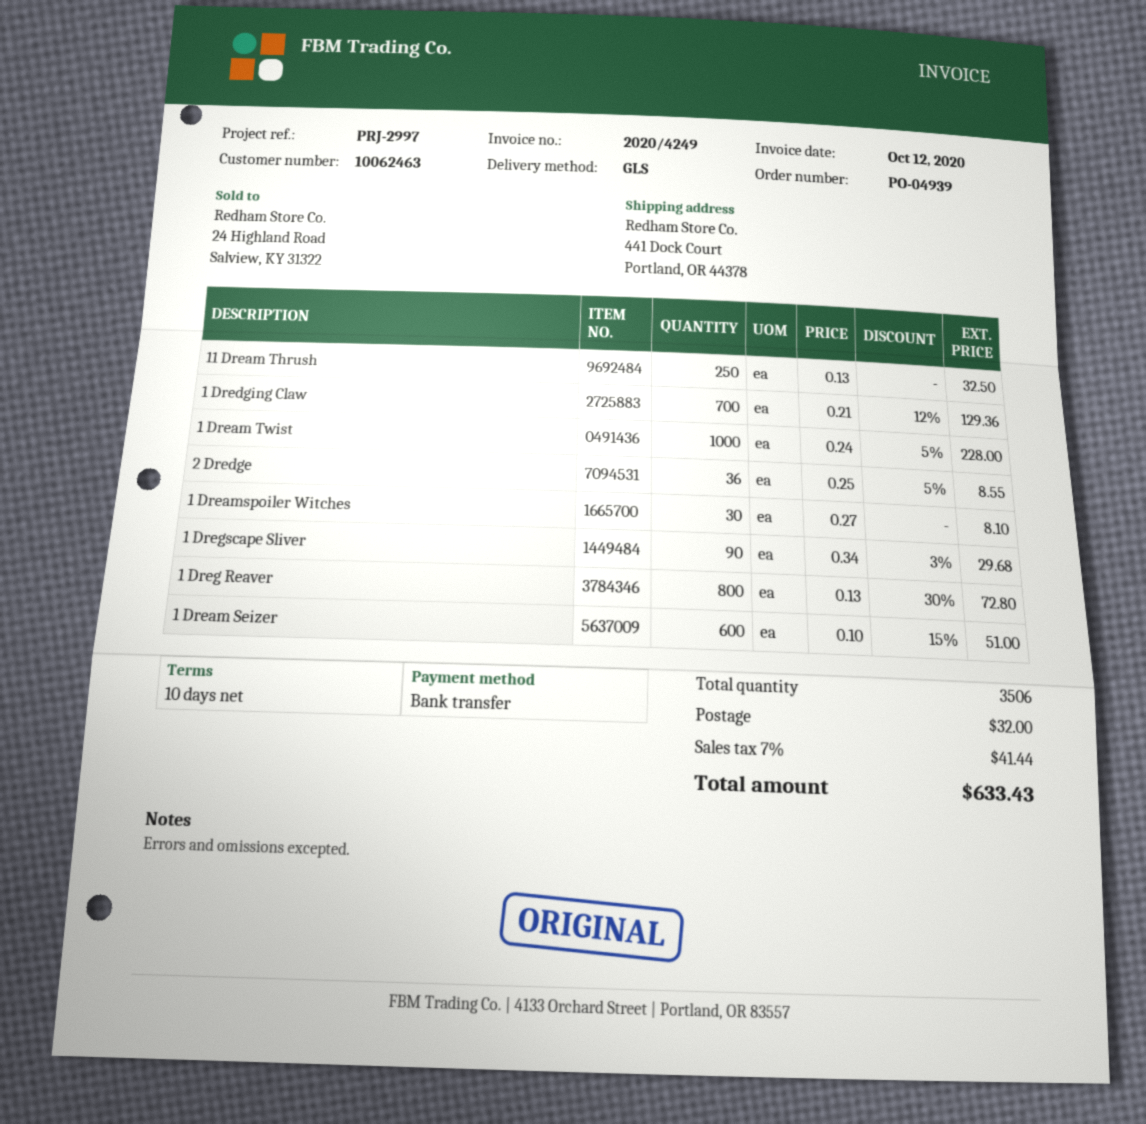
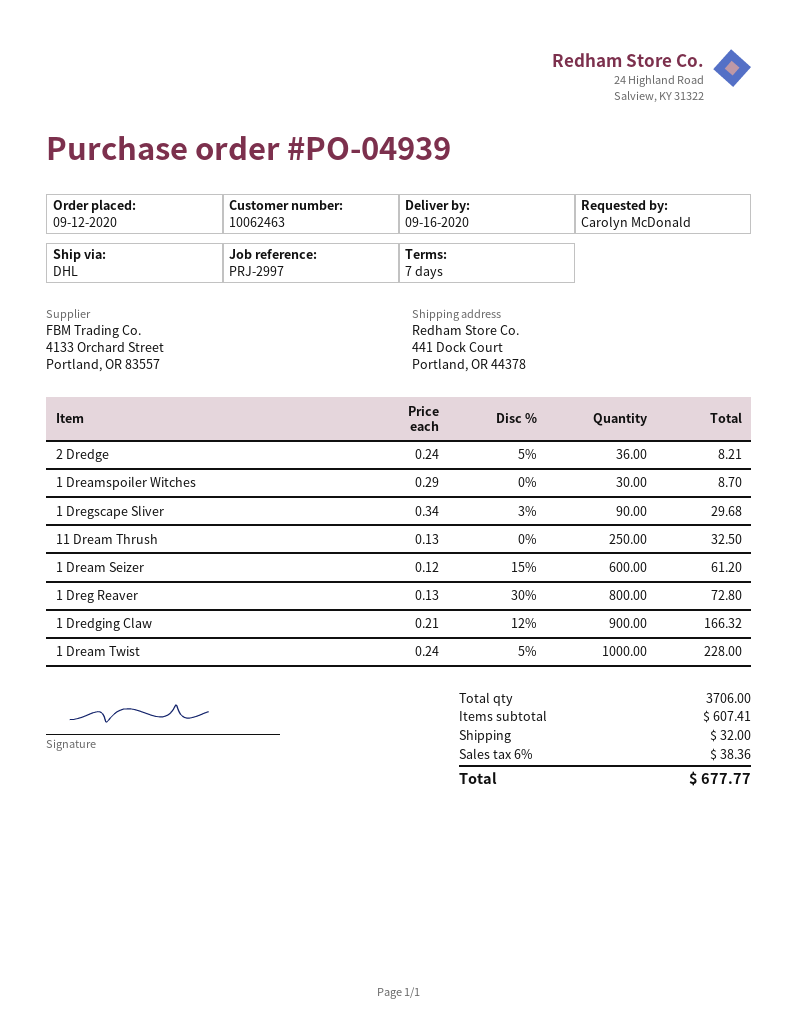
payment terms: 10 days -> 7 days
shipping method: GLS -> DHL
1 Dredging Claw: 700 x 0.21 - 12% = 129.36 -> 900 x 0.21 - 12% = 166.32
2 Dredge: 36 x 0.25 - 5% = 8.55 -> 36 x 0.24 - 5% = 8.21
1 Dreamspoiler Witches: 30 x 0.27 = 8.10 -> 30 x 0.29 = 8.70
1 Dream Seizer: 600 x 0.10 - 15% = 51.00 -> 600 x 0.12 - 15% = 61.20
total quantity: 3506 -> 3706
tax: 7% = 41.44 -> 6% = 38.36
total: 633.43 -> 677.77

